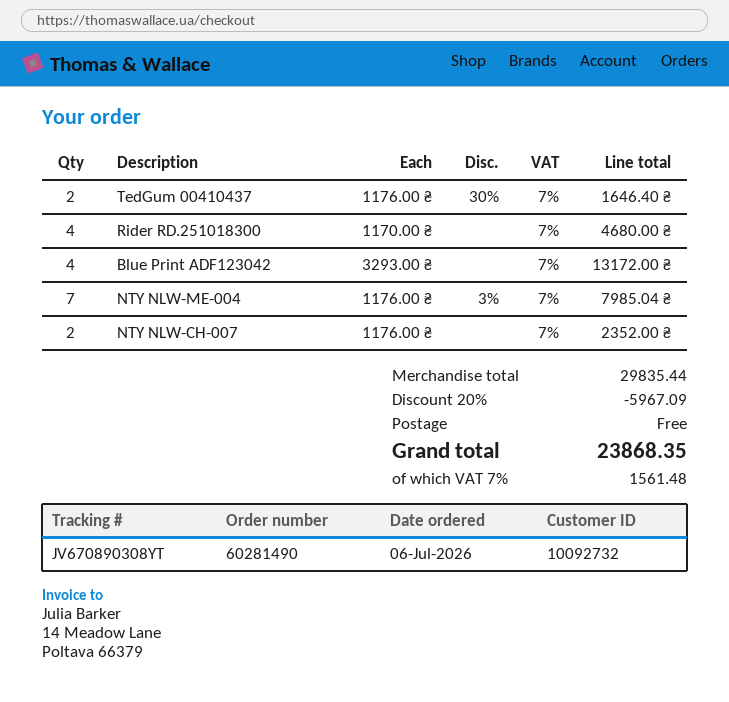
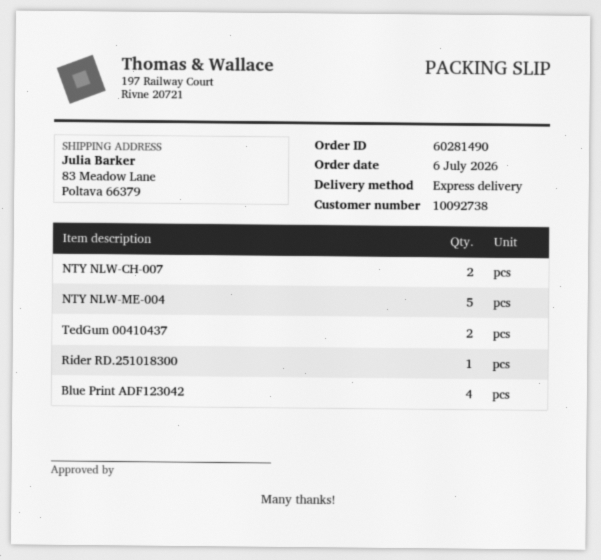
customer number: 10092732 -> 10092738
Rider RD.251018300: 4 -> 1
NTY NLW-ME-004: 7 -> 5

